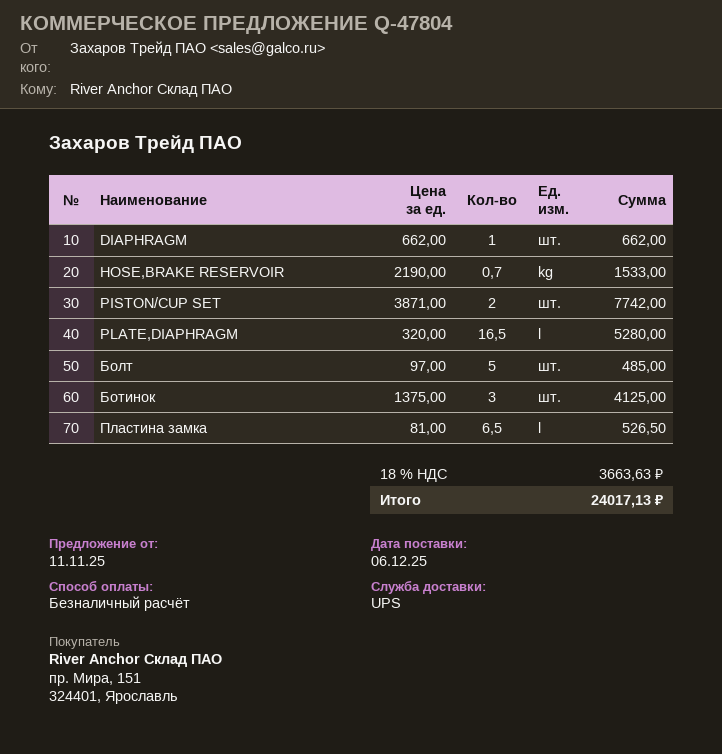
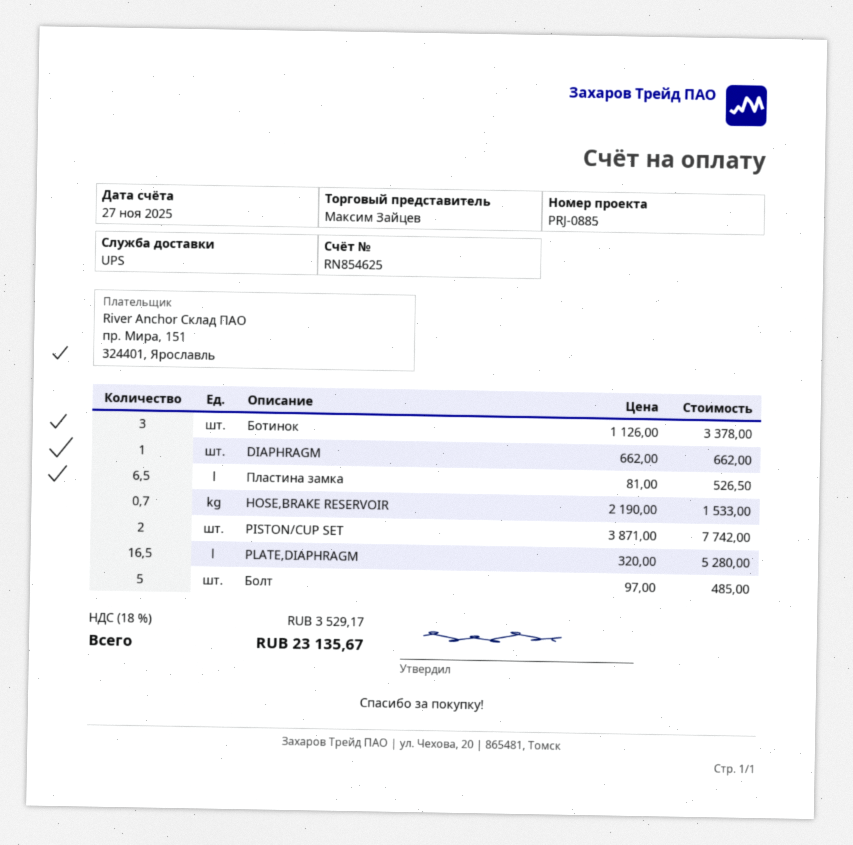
Ботинок: 3 x 1375.00 = 4125.00 -> 3 x 1126.00 = 3378.00
tax: 18% = 3663.63 -> 18% = 3529.17
total: 24017.13 -> 23135.67

